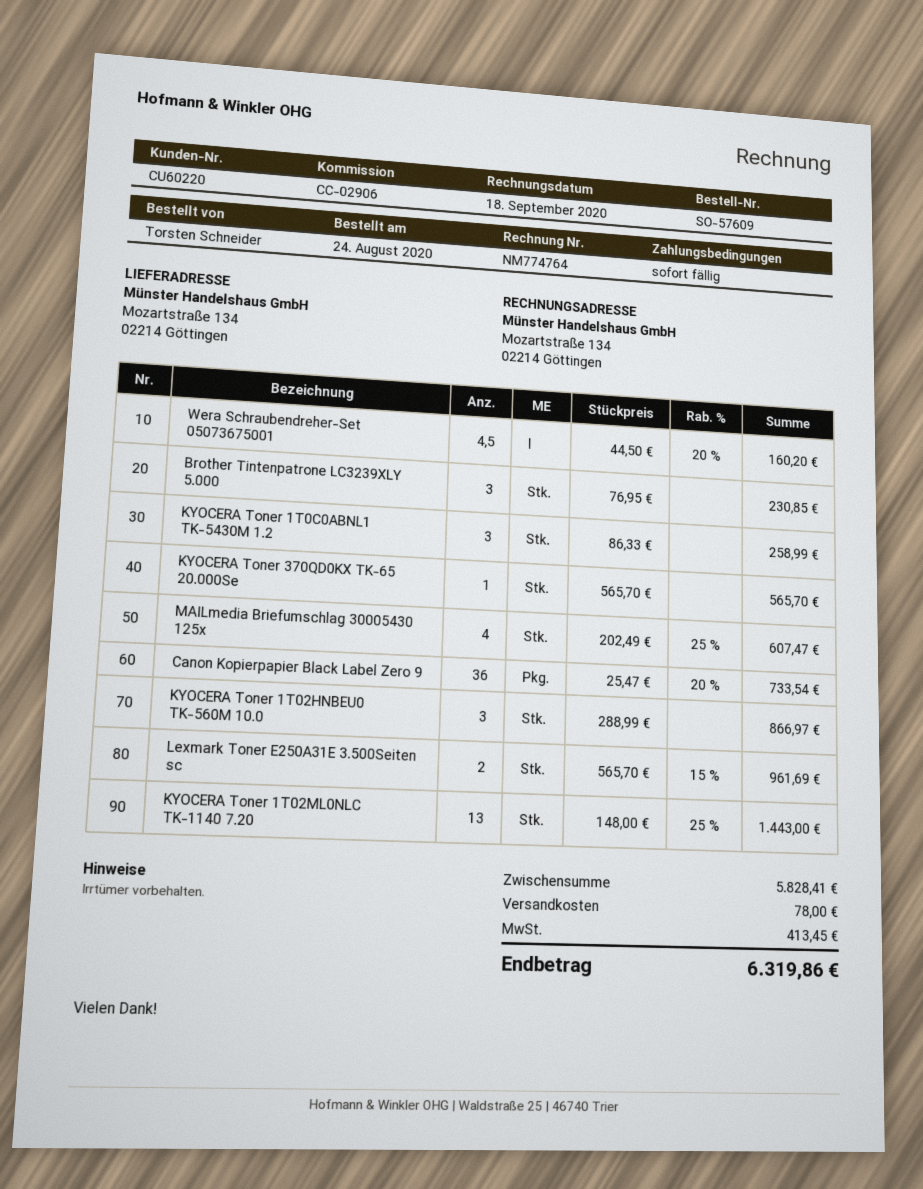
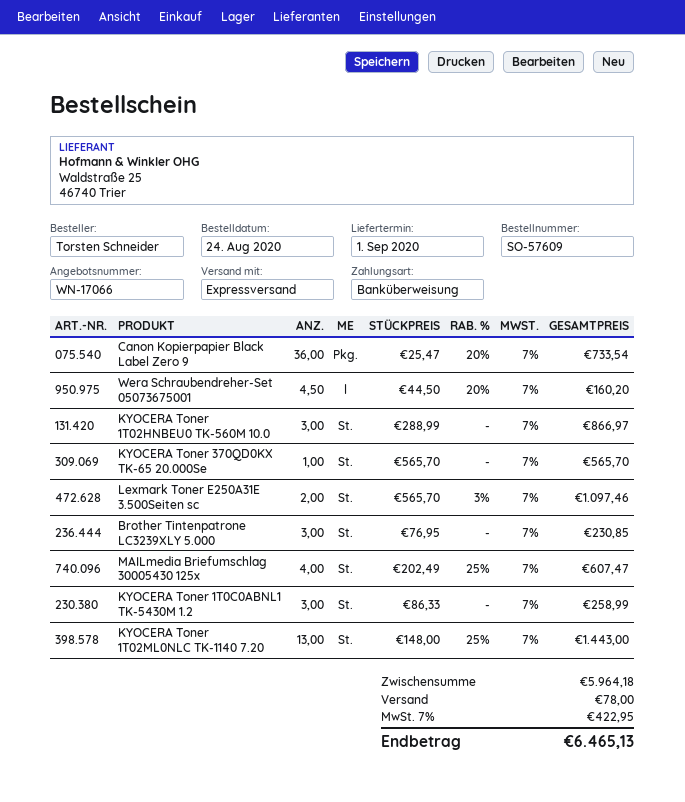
Lexmark Toner E250A31E 3.500Seiten sc: 2 x 565.70 - 15% = 961.69 -> 2 x 565.70 - 3% = 1097.46
subtotal: 5828.41 -> 5964.18
tax: 413.45 -> 422.95
total: 6319.86 -> 6465.13

